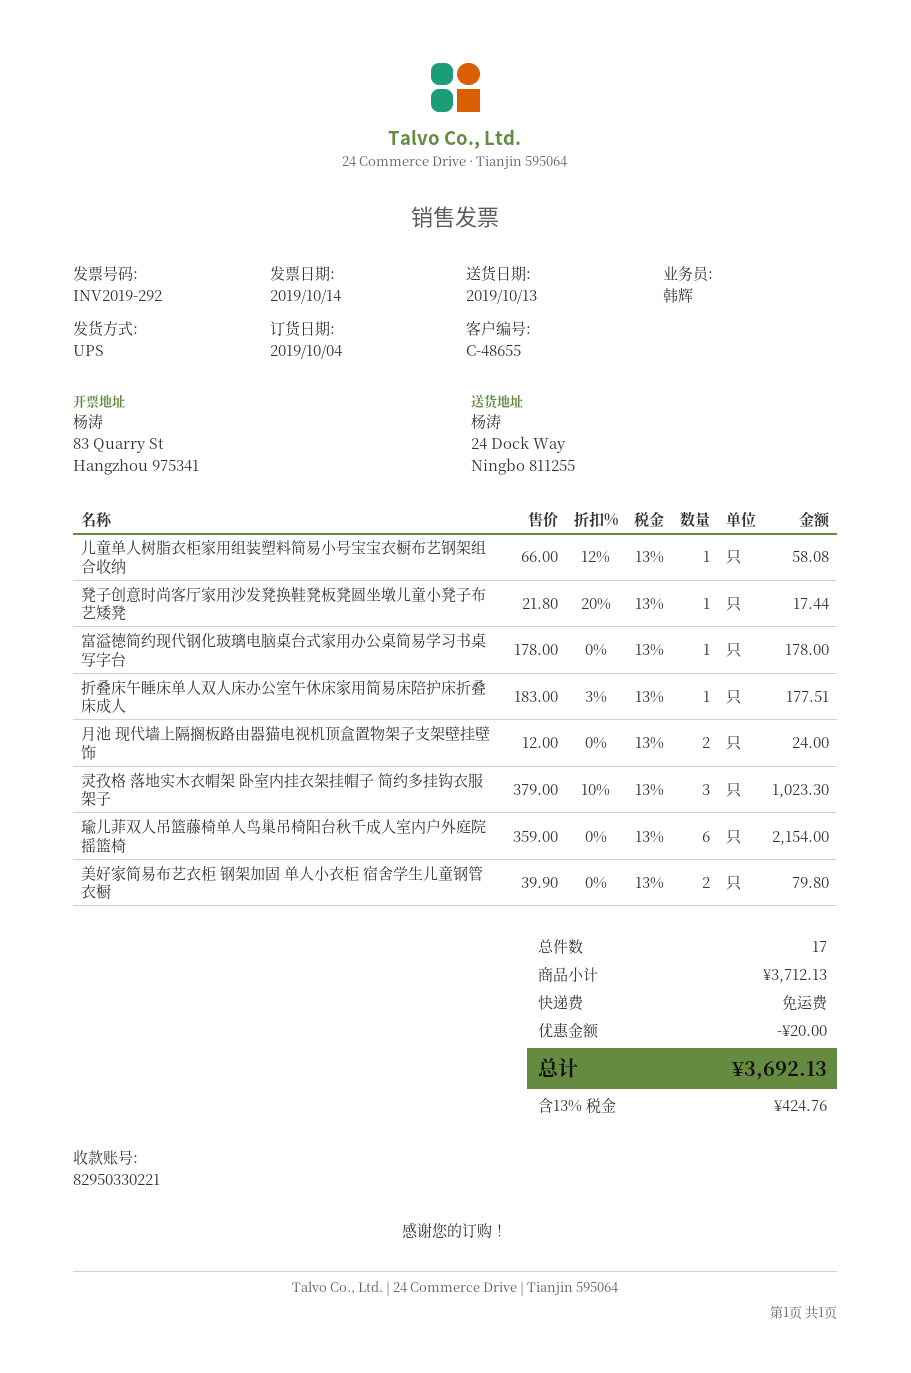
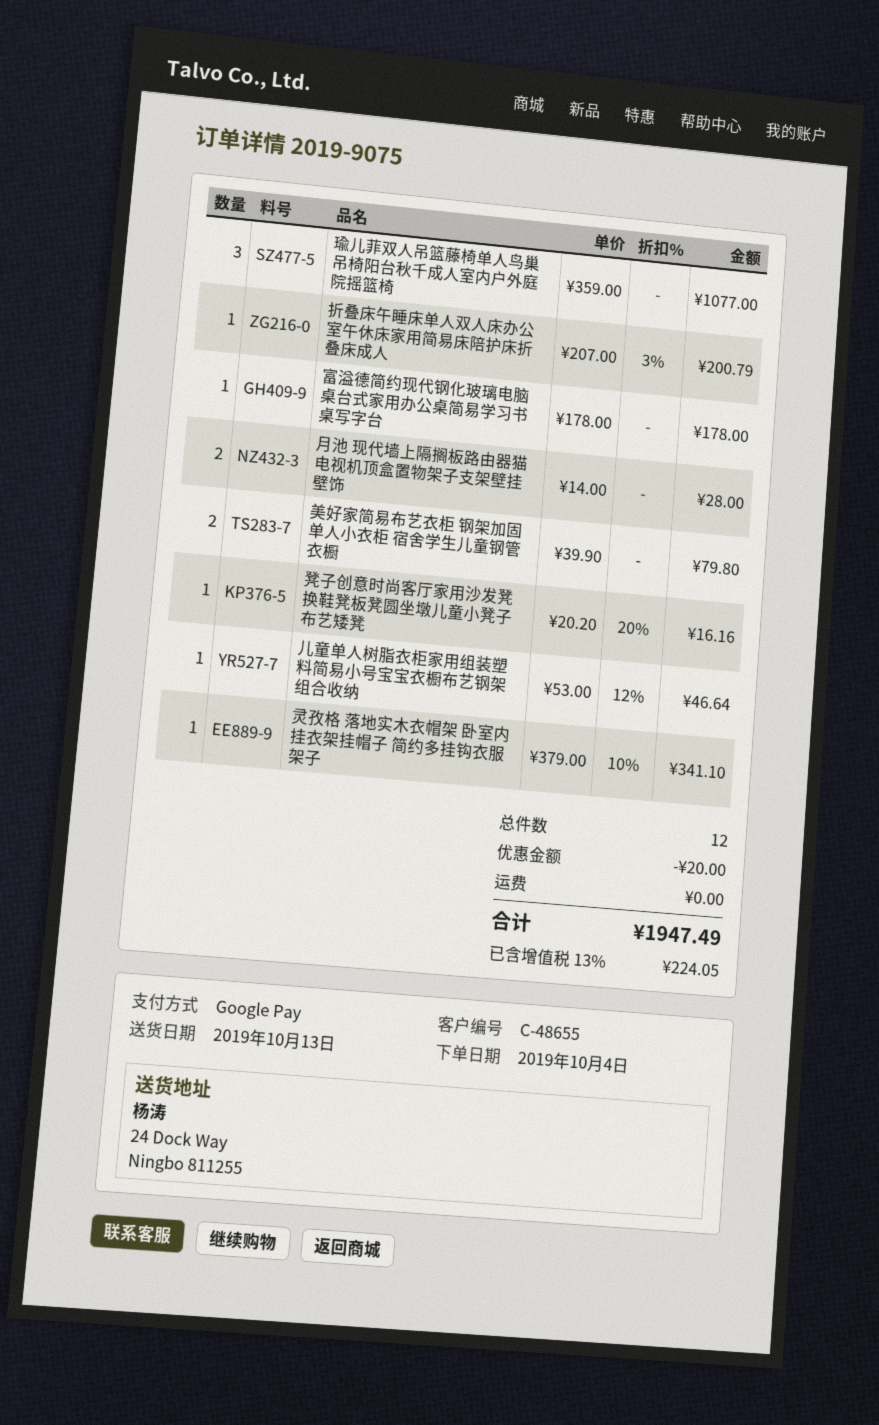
儿童单人树脂衣柜家用组装塑料简易小号宝宝衣橱布艺钢架组合收纳: 1 x 66.00 - 12% = 58.08 -> 1 x 53.00 - 12% = 46.64
凳子创意时尚客厅家用沙发凳换鞋凳板凳圆坐墩儿童小凳子布艺矮凳: 1 x 21.80 - 20% = 17.44 -> 1 x 20.20 - 20% = 16.16
折叠床午睡床单人双人床办公室午休床家用简易床陪护床折叠床成人: 1 x 183.00 - 3% = 177.51 -> 1 x 207.00 - 3% = 200.79
月池 现代墙上隔搁板路由器猫电视机顶盒置物架子支架壁挂壁饰: 2 x 12.00 = 24.00 -> 2 x 14.00 = 28.00
灵孜格 落地实木衣帽架 卧室内挂衣架挂帽子 简约多挂钩衣服架子: 3 x 379.00 - 10% = 1023.30 -> 1 x 379.00 - 10% = 341.10
瑜儿菲双人吊篮藤椅单人鸟巢吊椅阳台秋千成人室内户外庭院摇篮椅: 6 x 359.00 = 2154.00 -> 3 x 359.00 = 1077.00
total quantity: 17 -> 12
tax: 13% = 424.76 -> 13% = 224.05
total: 3692.13 -> 1947.49

